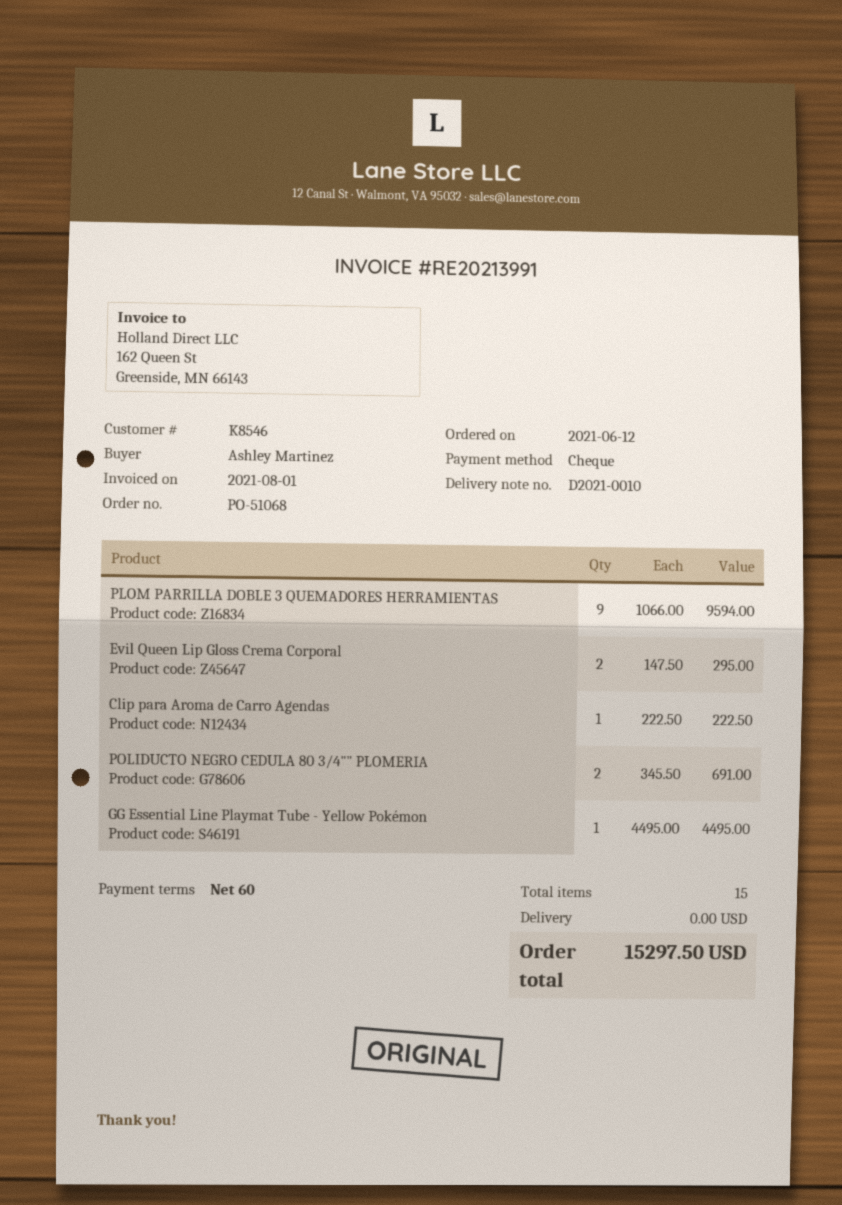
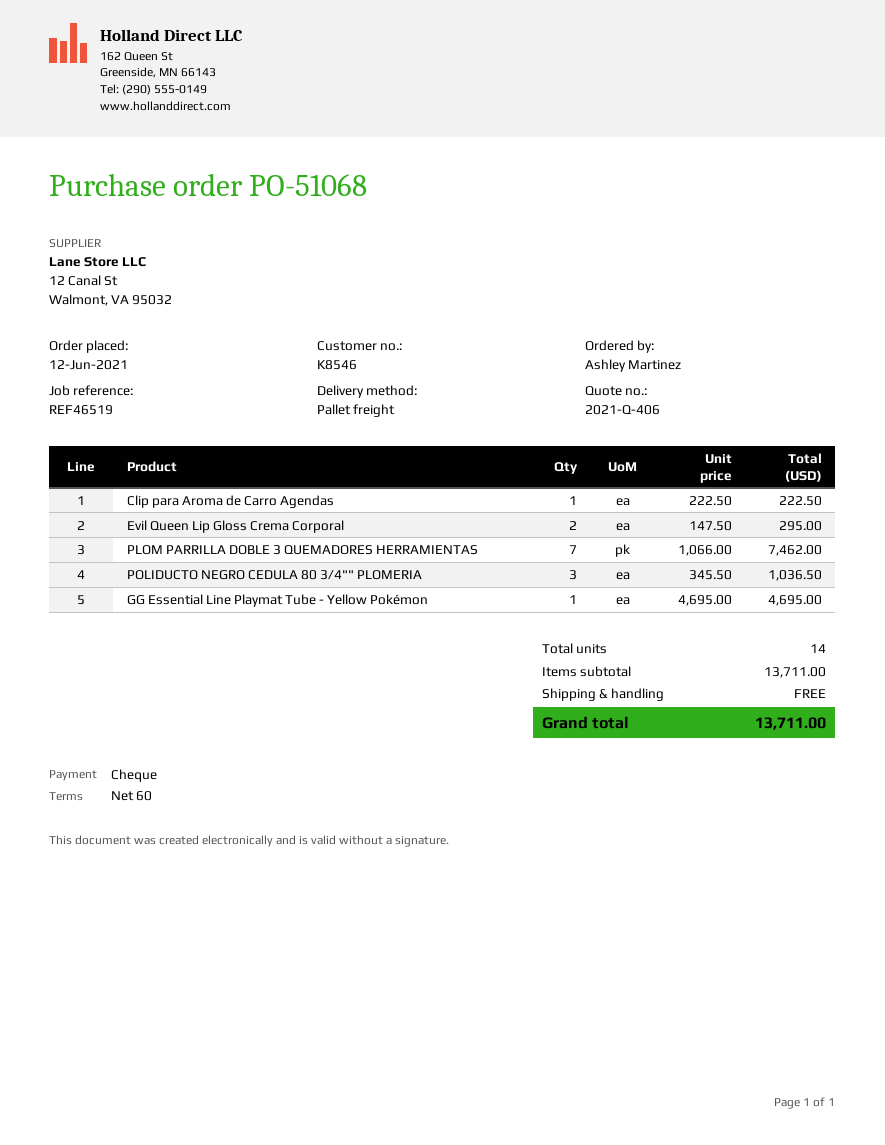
PLOM PARRILLA DOBLE 3 QUEMADORES HERRAMIENTAS: 9 x 1066.00 = 9594.00 -> 7 x 1066.00 = 7462.00
POLIDUCTO NEGRO CEDULA 80 3/4"" PLOMERIA: 2 x 345.50 = 691.00 -> 3 x 345.50 = 1036.50
GG Essential Line Playmat Tube - Yellow Pokémon: 1 x 4495.00 = 4495.00 -> 1 x 4695.00 = 4695.00
total quantity: 15 -> 14
total: 15297.50 -> 13711.00

